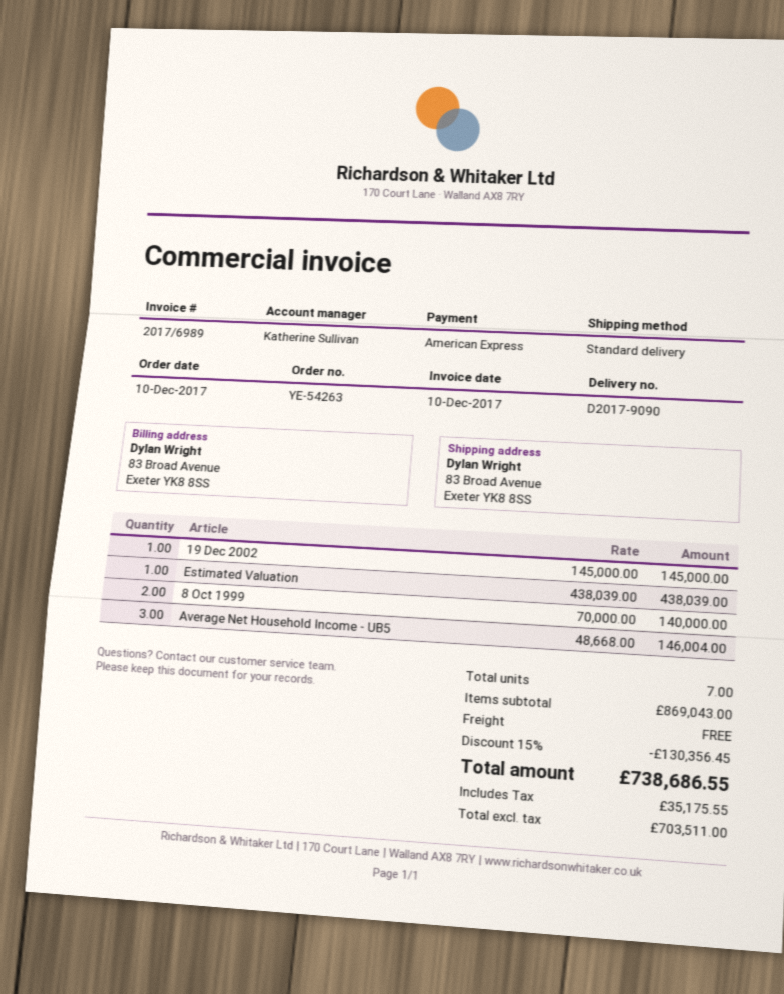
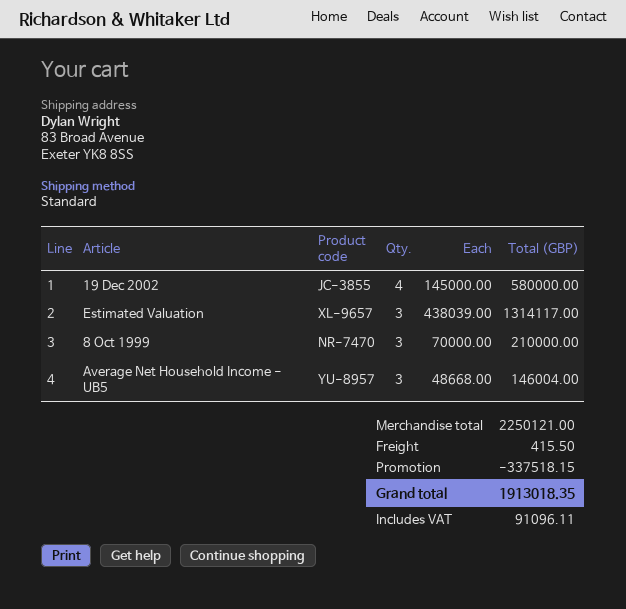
19 Dec 2002: 1 x 145000.00 = 145000.00 -> 4 x 145000.00 = 580000.00
Estimated Valuation: 1 x 438039.00 = 438039.00 -> 3 x 438039.00 = 1314117.00
8 Oct 1999: 2 x 70000.00 = 140000.00 -> 3 x 70000.00 = 210000.00
subtotal: 869043.00 -> 2250121.00
discount: 130356.45 -> 337518.15
shipping: 0.00 -> 415.50
tax: 35175.55 -> 91096.11
total: 738686.55 -> 1913018.35

